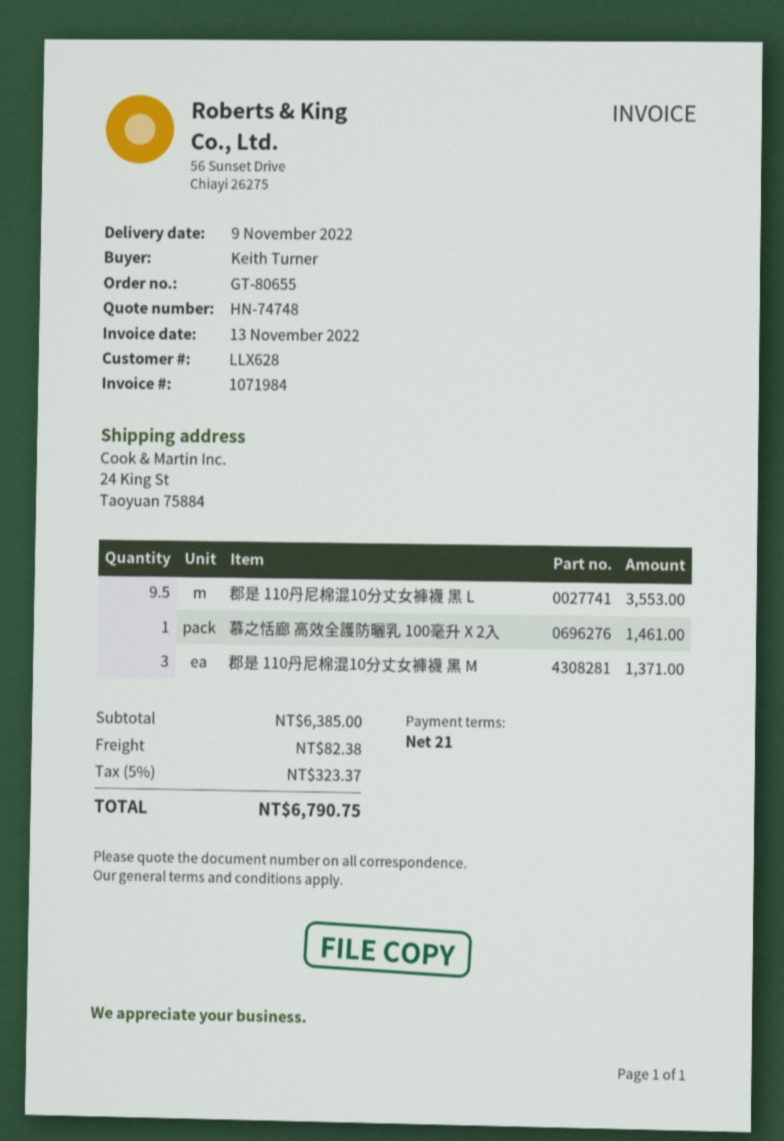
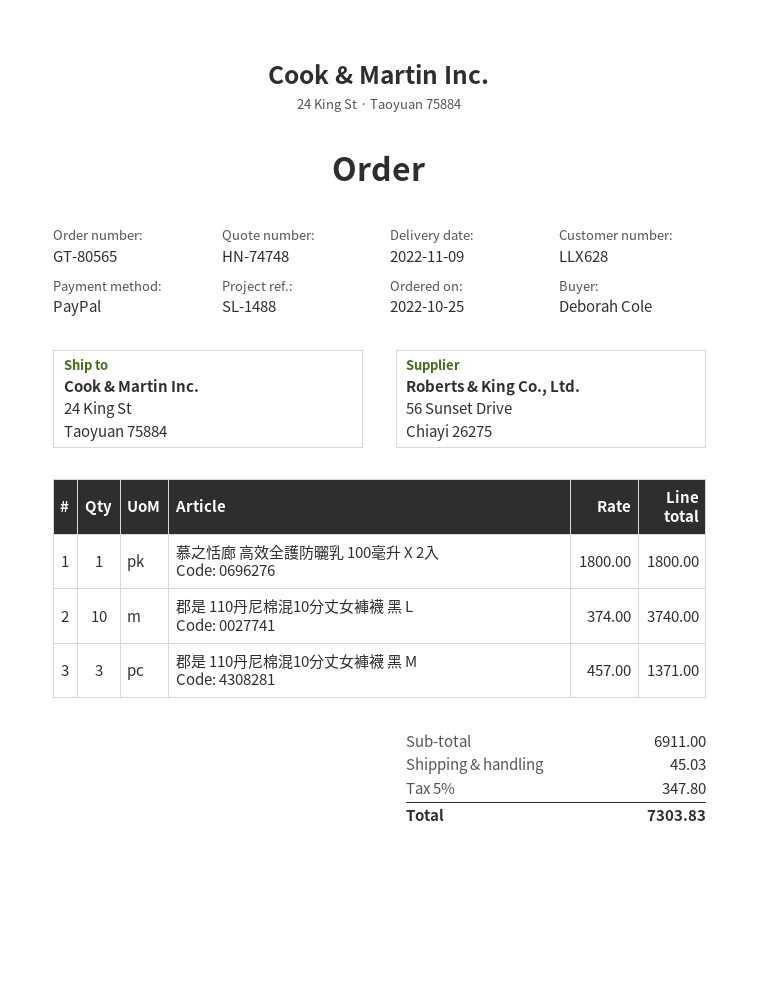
order number: GT-80655 -> GT-80565
ordered by: Keith Turner -> Deborah Cole
郡是 110丹尼棉混10分丈女褲襪 黑 L: 9.5 for 3553.00 -> 10 for 3740.00
慕之恬廊 高效全護防曬乳 100毫升 X 2入: 1 for 1461.00 -> 1 for 1800.00
subtotal: 6385.00 -> 6911.00
shipping: 82.38 -> 45.03
tax: 5% = 323.37 -> 5% = 347.80
total: 6790.75 -> 7303.83

